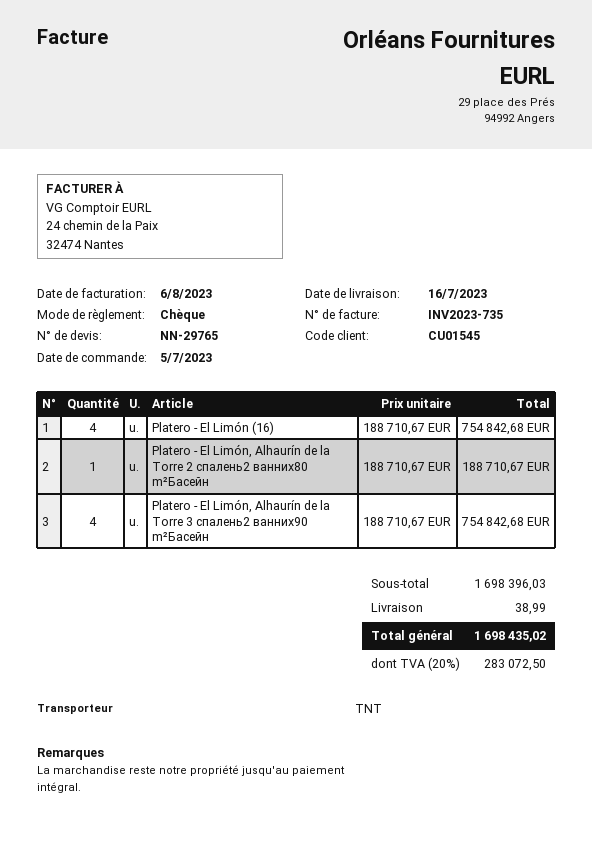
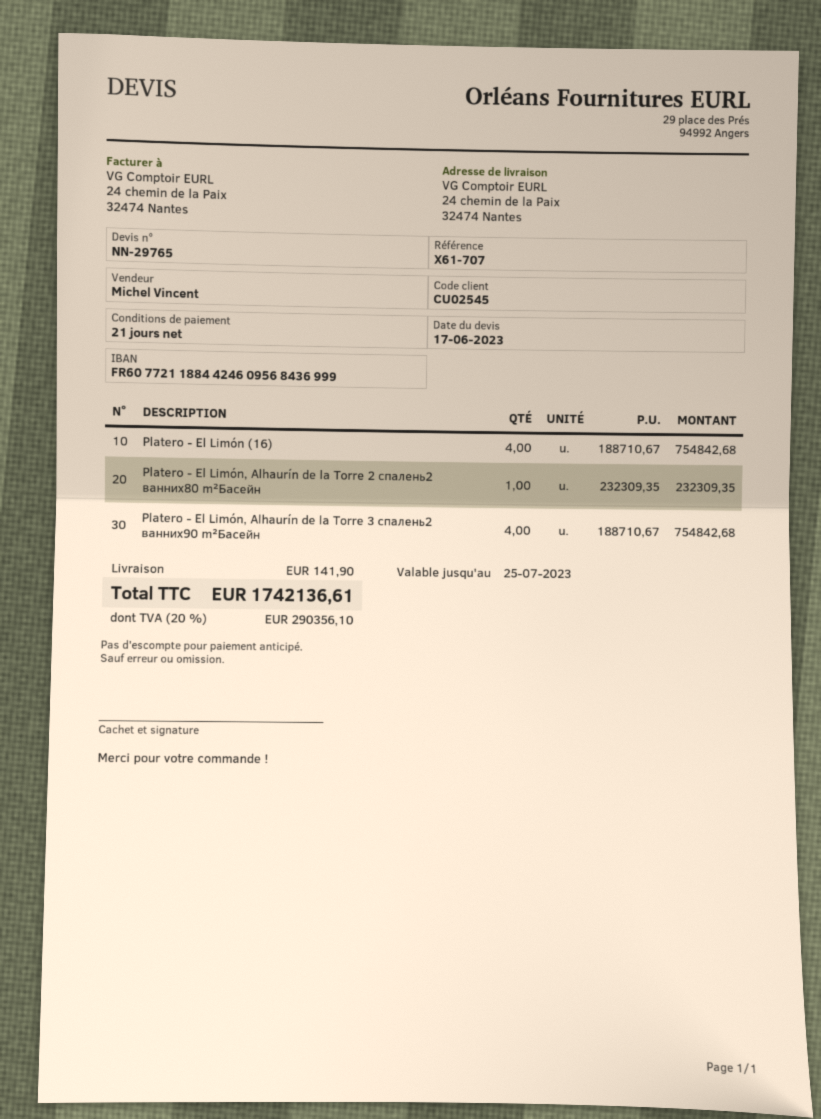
customer number: CU01545 -> CU02545
Platero - El Limón, Alhaurín de la Torre 2 спалень2 ванних80 m²Басейн: 1 x 188710.67 = 188710.67 -> 1 x 232309.35 = 232309.35
shipping: 38.99 -> 141.90
tax: 20% = 283072.50 -> 20% = 290356.10
total: 1698435.02 -> 1742136.61

